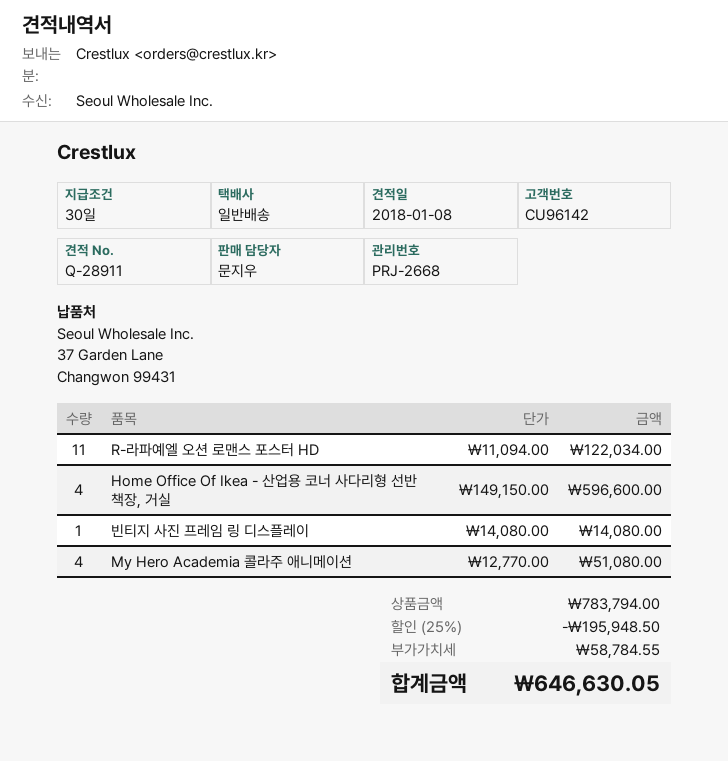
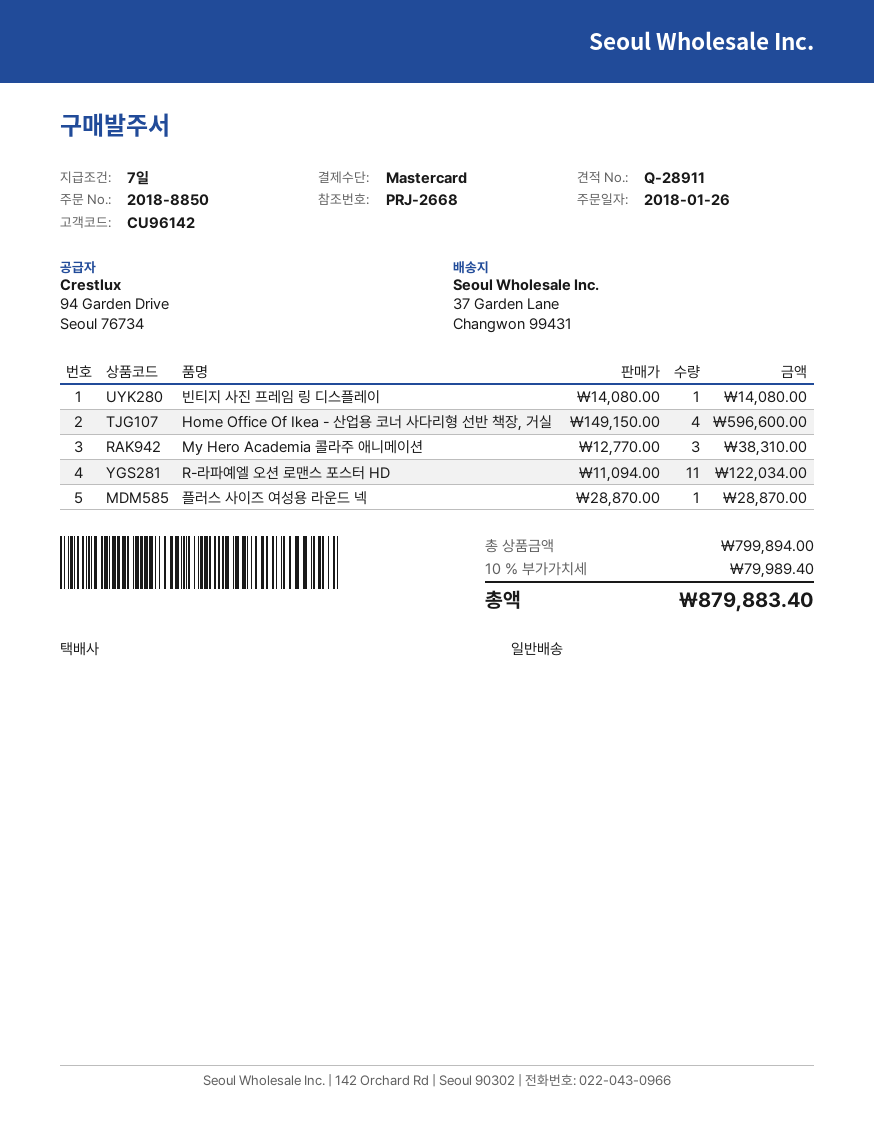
payment terms: 30 days -> 7 days
My Hero Academia 콜라주 애니메이션: 4 x 12770.00 = 51080.00 -> 3 x 12770.00 = 38310.00
플러스 사이즈 여성용 라운드 넥: none -> 1 x 28870.00 = 28870.00
subtotal: 783794.00 -> 799894.00
discount: 25% = 195948.50 -> none
tax: 58784.55 -> 79989.40
total: 646630.05 -> 879883.40

